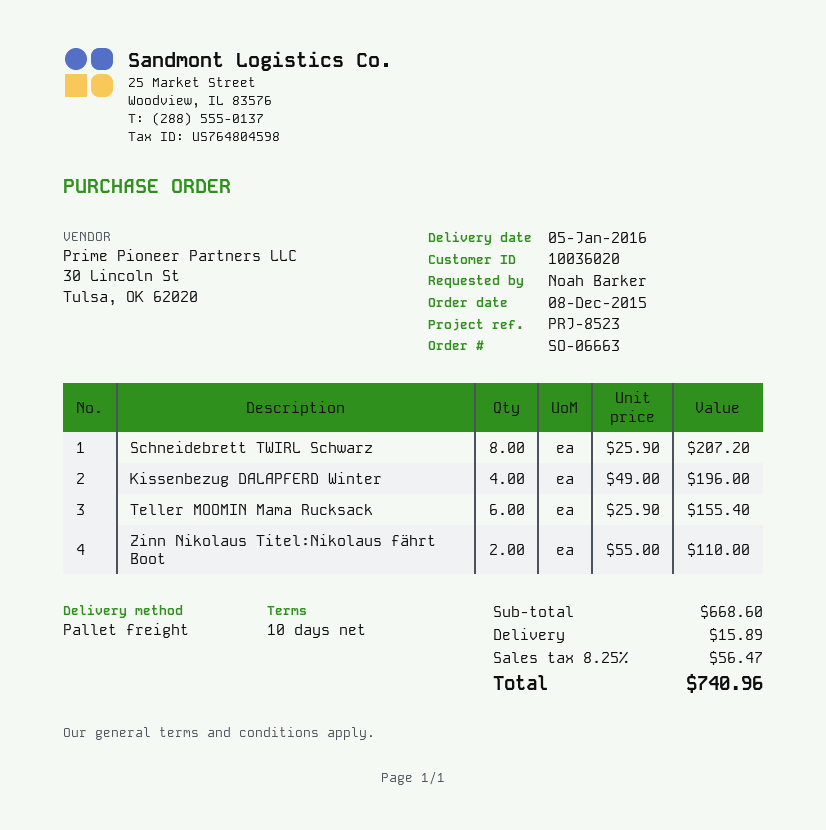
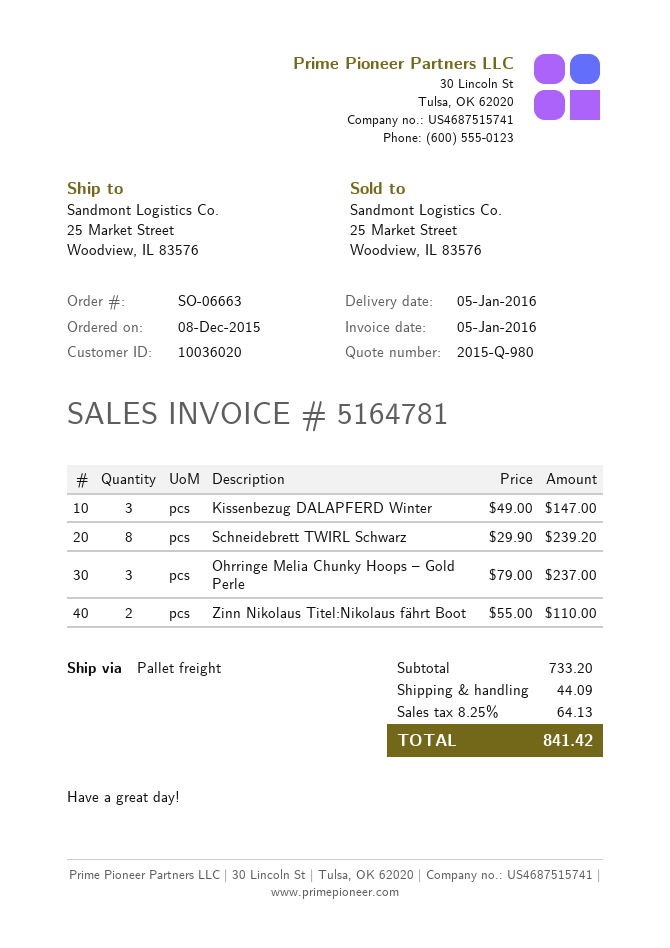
Schneidebrett TWIRL Schwarz: 8 x 25.90 = 207.20 -> 8 x 29.90 = 239.20
Kissenbezug DALAPFERD Winter: 4 x 49.00 = 196.00 -> 3 x 49.00 = 147.00
Teller MOOMIN Mama Rucksack: 6 x 25.90 = 155.40 -> none
Ohrringe Melia Chunky Hoops – Gold Perle: none -> 3 x 79.00 = 237.00
subtotal: 668.60 -> 733.20
shipping: 15.89 -> 44.09
tax: 8.25% = 56.47 -> 8.25% = 64.13
total: 740.96 -> 841.42

